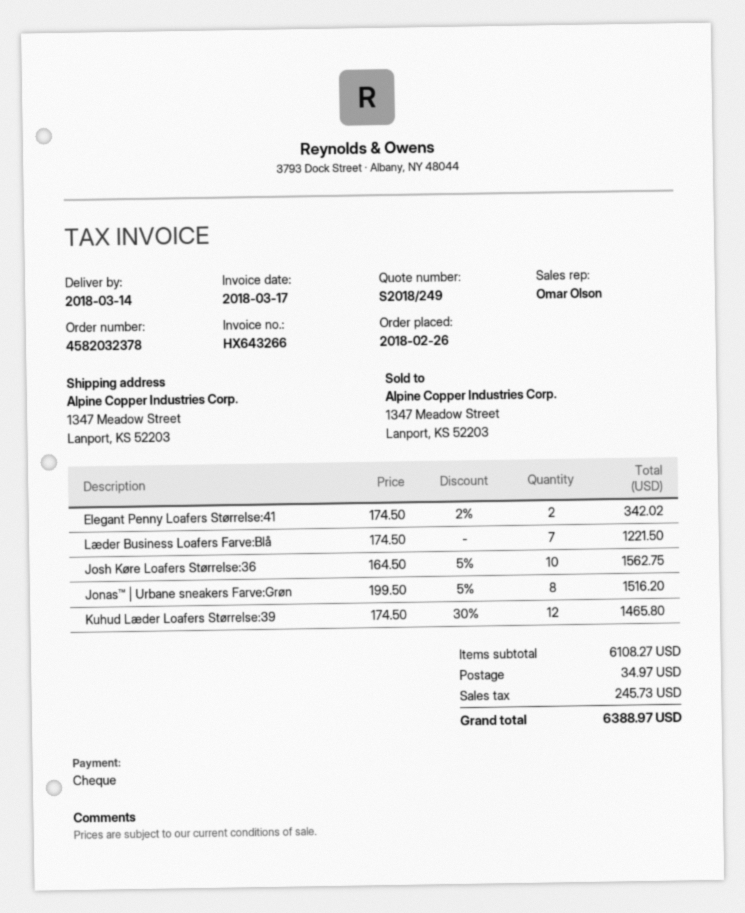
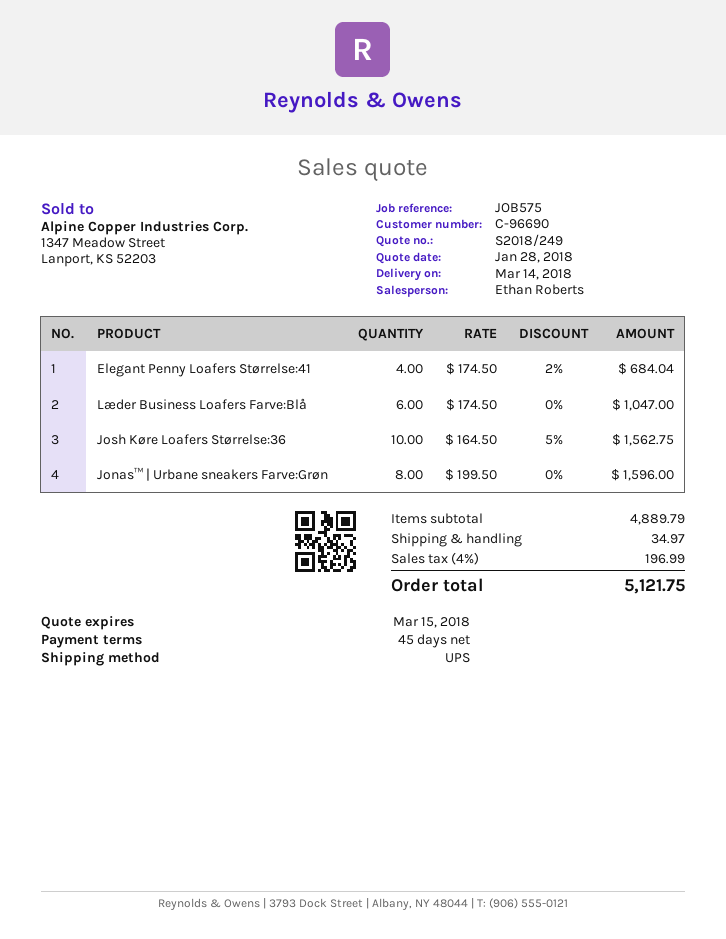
sales rep: Omar Olson -> Ethan Roberts
Elegant Penny Loafers Størrelse:41: 2 x 174.50 - 2% = 342.02 -> 4 x 174.50 - 2% = 684.04
Læder Business Loafers Farve:Blå: 7 x 174.50 = 1221.50 -> 6 x 174.50 = 1047.00
Jonas™ | Urbane sneakers Farve:Grøn: 8 x 199.50 - 5% = 1516.20 -> 8 x 199.50 = 1596.00
Kuhud Læder Loafers Størrelse:39: 12 x 174.50 - 30% = 1465.80 -> none
subtotal: 6108.27 -> 4889.79
tax: 245.73 -> 196.99
total: 6388.97 -> 5121.75

